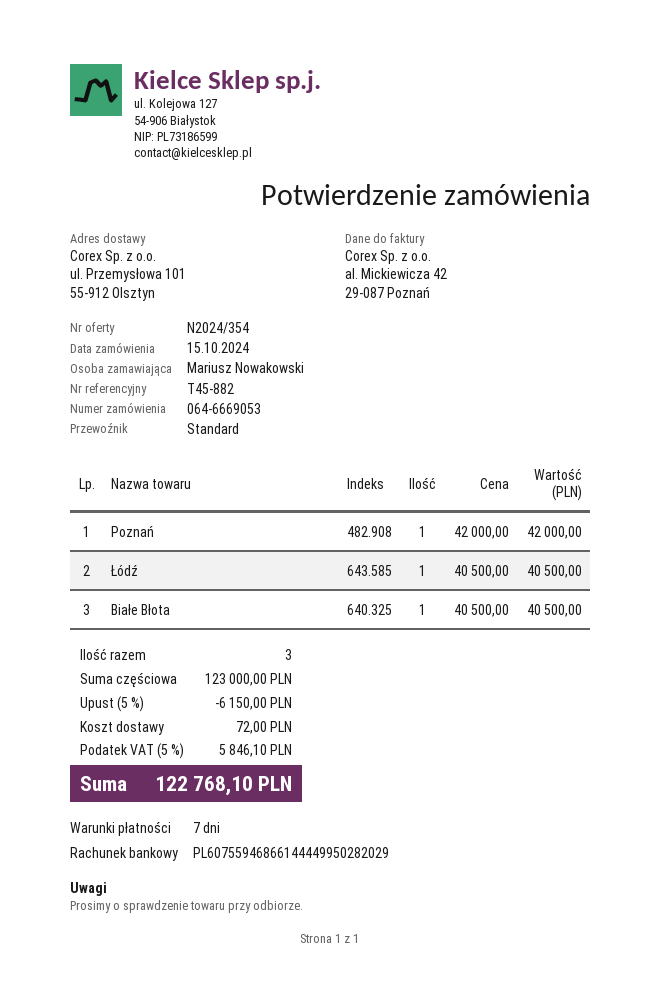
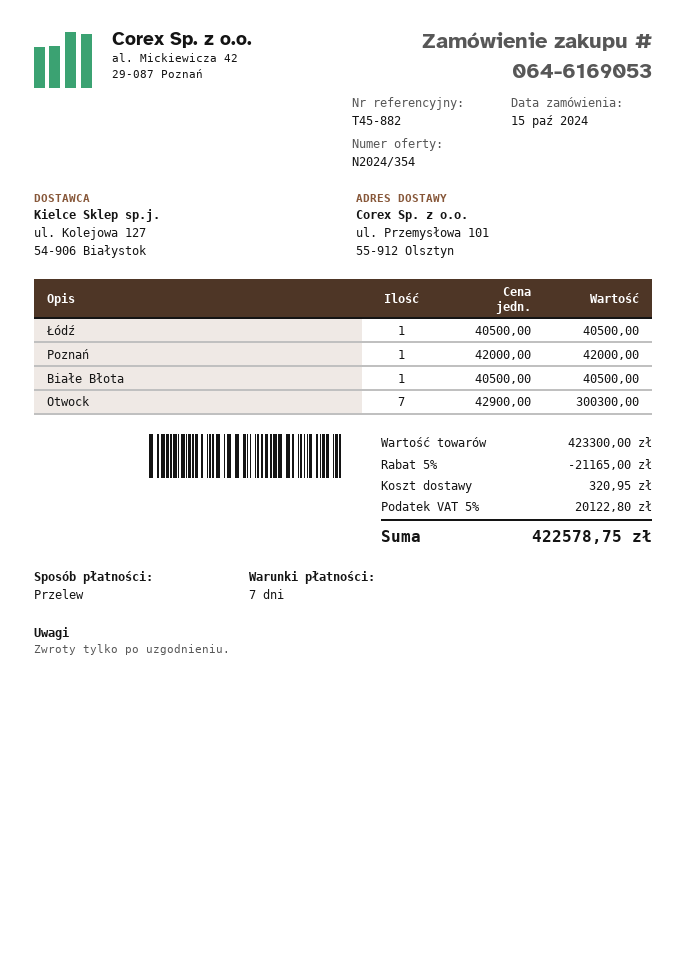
order number: 064-6669053 -> 064-6169053
Otwock: none -> 7 x 42900.00 = 300300.00
subtotal: 123000.00 -> 423300.00
discount: 5% = 6150.00 -> 5% = 21165.00
shipping: 72.00 -> 320.95
tax: 5% = 5846.10 -> 5% = 20122.80
total: 122768.10 -> 422578.75

